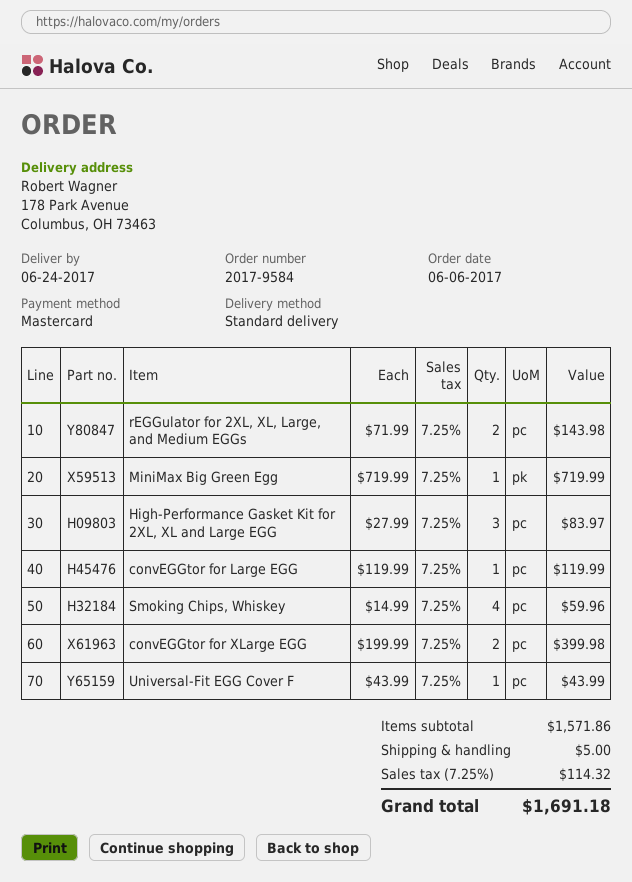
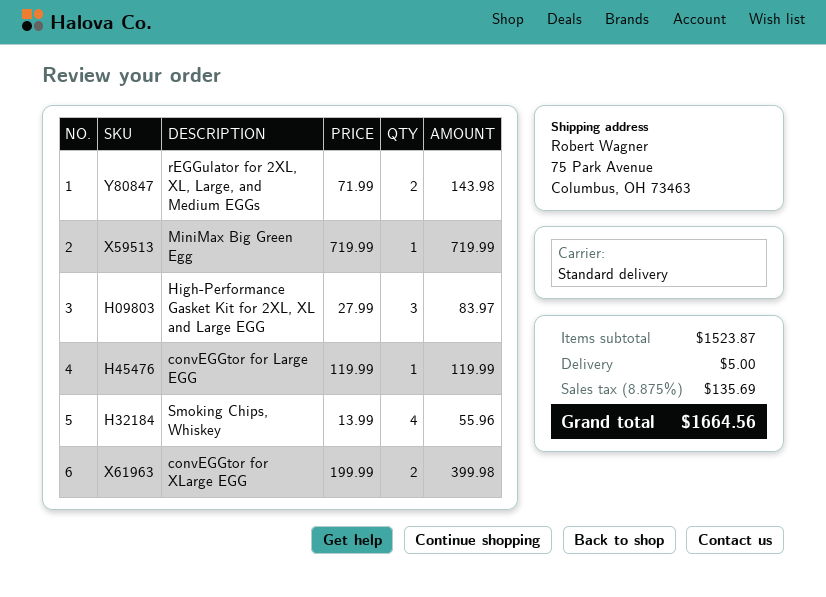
ship to: 178 Park Avenue, Columbus, OH 73463 -> 75 Park Avenue, Columbus, OH 73463
Smoking Chips, Whiskey: 4 x 14.99 = 59.96 -> 4 x 13.99 = 55.96
Universal-Fit EGG Cover F: 1 x 43.99 = 43.99 -> none
subtotal: 1571.86 -> 1523.87
tax: 7.25% = 114.32 -> 8.875% = 135.69
total: 1691.18 -> 1664.56

